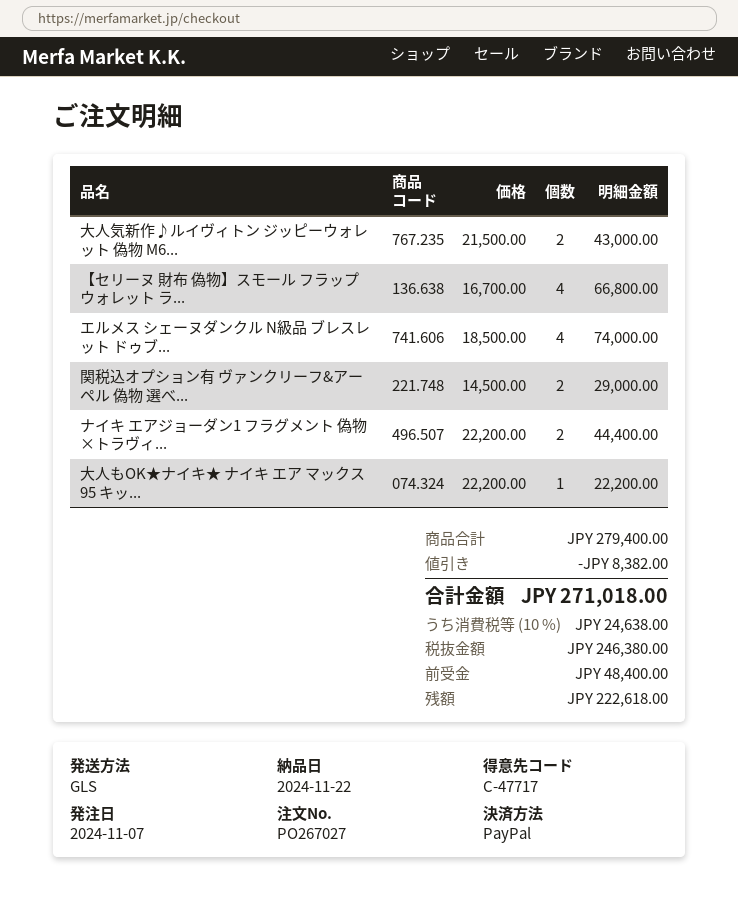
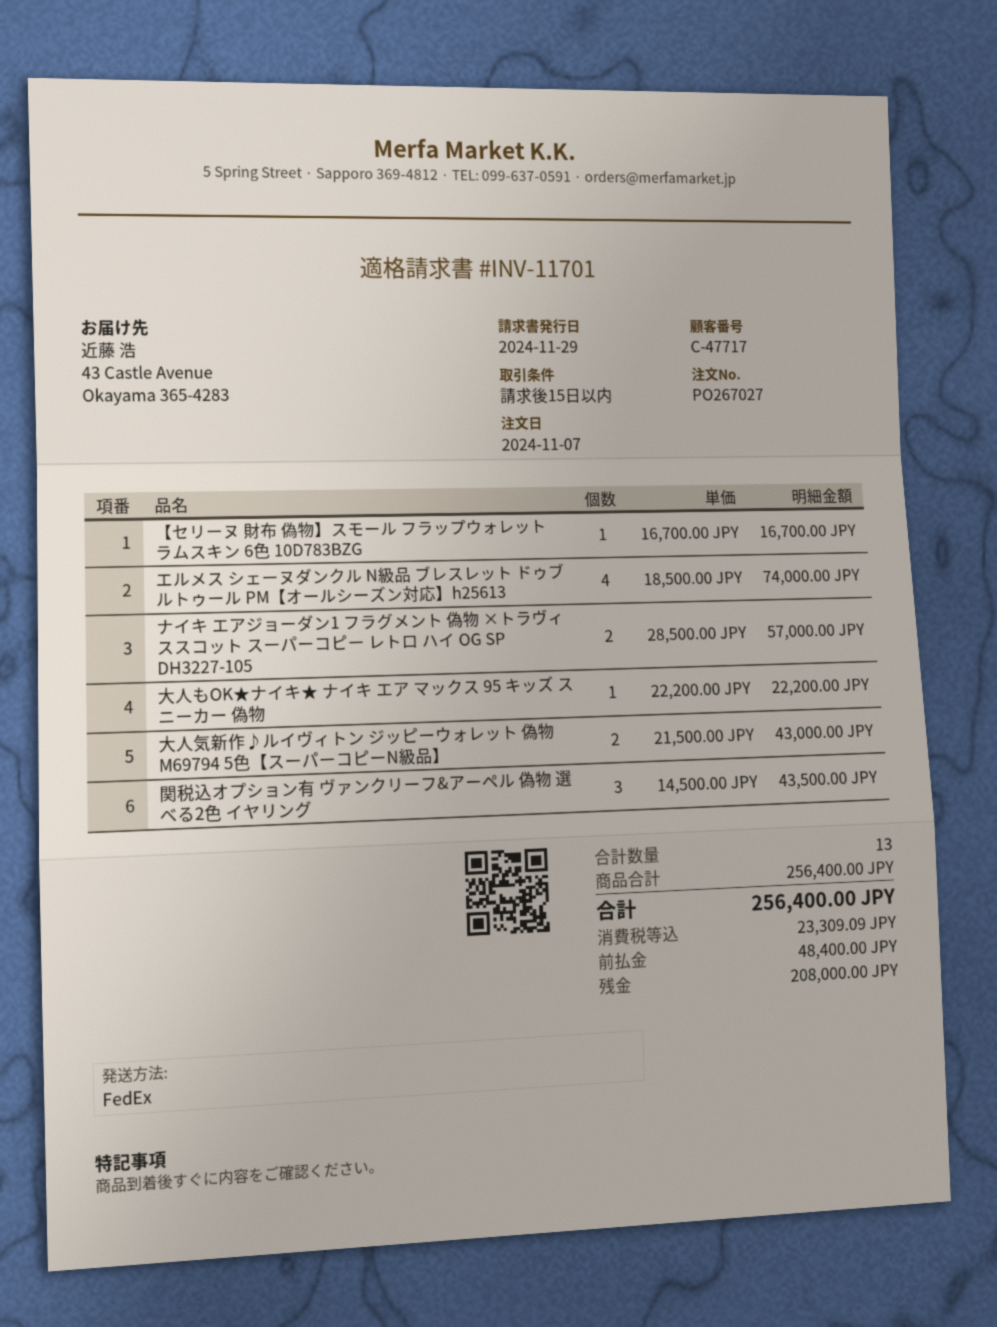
shipping method: GLS -> FedEx
【セリーヌ 財布 偽物】スモール フラップウォレット ラ...: 4 x 16700.00 = 66800.00 -> 1 x 16700.00 = 16700.00
関税込オプション有 ヴァンクリーフ&アーペル 偽物 選べ...: 2 x 14500.00 = 29000.00 -> 3 x 14500.00 = 43500.00
ナイキ エアジョーダン1 フラグメント 偽物 ×トラヴィ...: 2 x 22200.00 = 44400.00 -> 2 x 28500.00 = 57000.00
subtotal: 279400.00 -> 256400.00
discount: 8382.00 -> none
tax: 24638.00 -> 23309.09
total: 271018.00 -> 256400.00
balance: 222618.00 -> 208000.00

